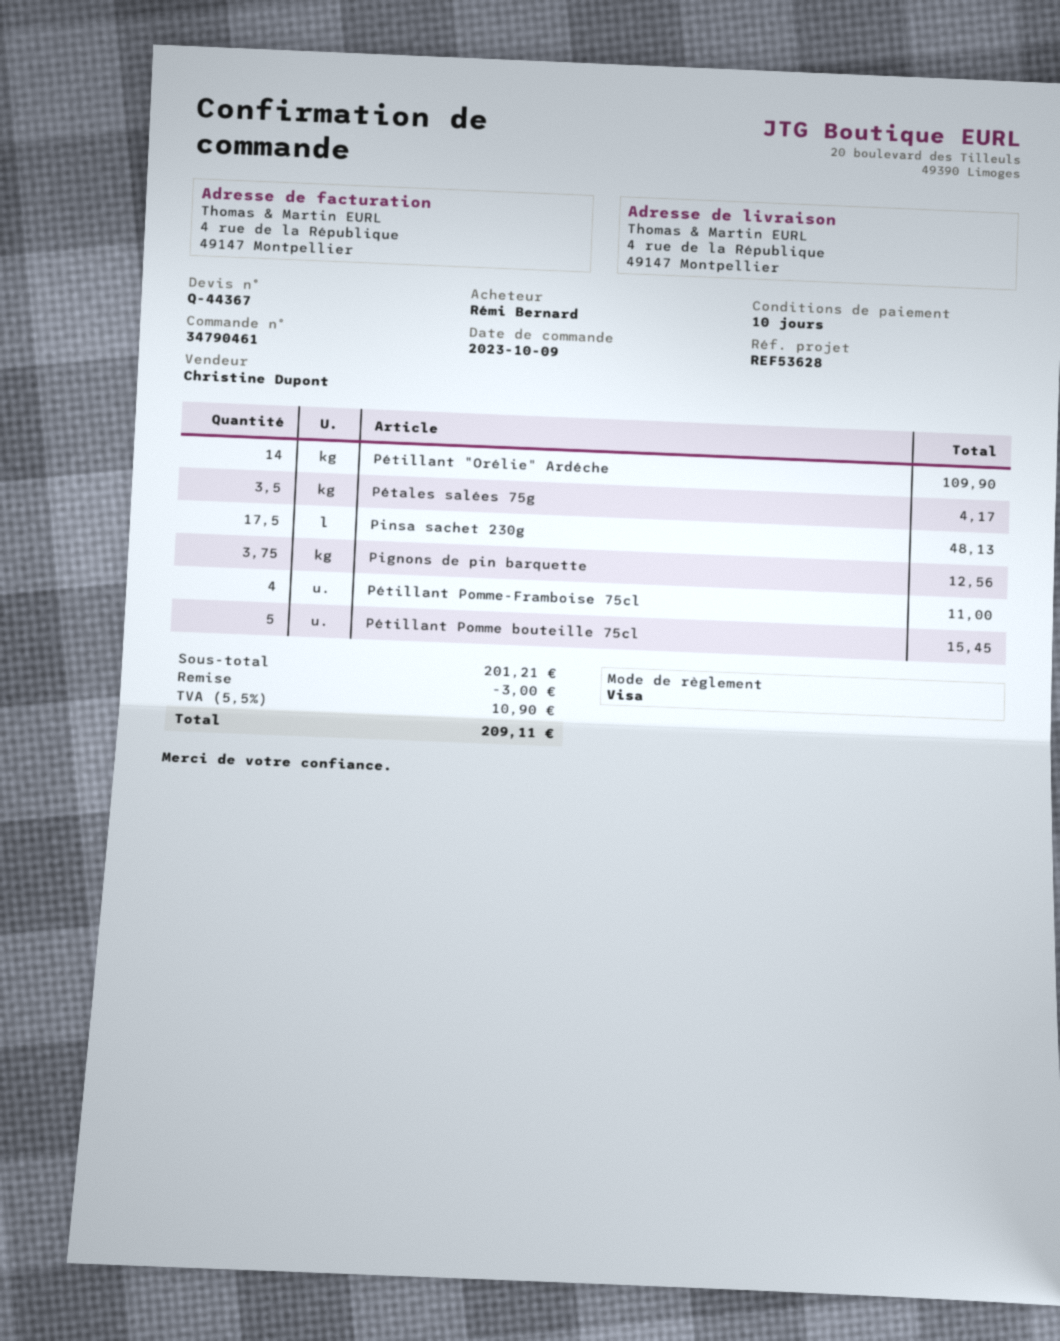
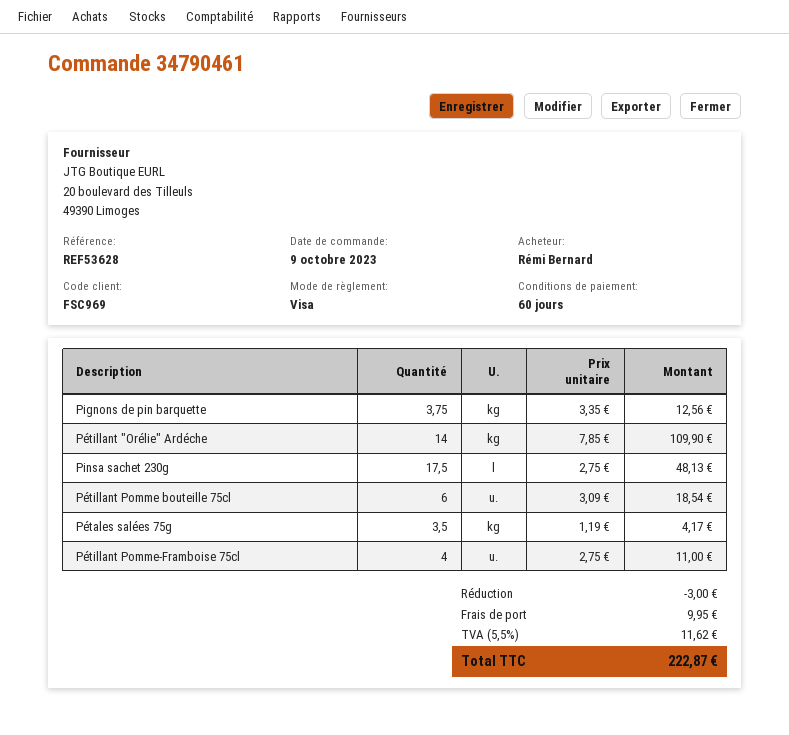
payment terms: 10 days -> 60 days
Pétillant Pomme bouteille 75cl: 5 for 15.45 -> 6 for 18.54
shipping: none -> 9.95
tax: 5.5% = 10.90 -> 5.5% = 11.62
total: 209.11 -> 222.87

